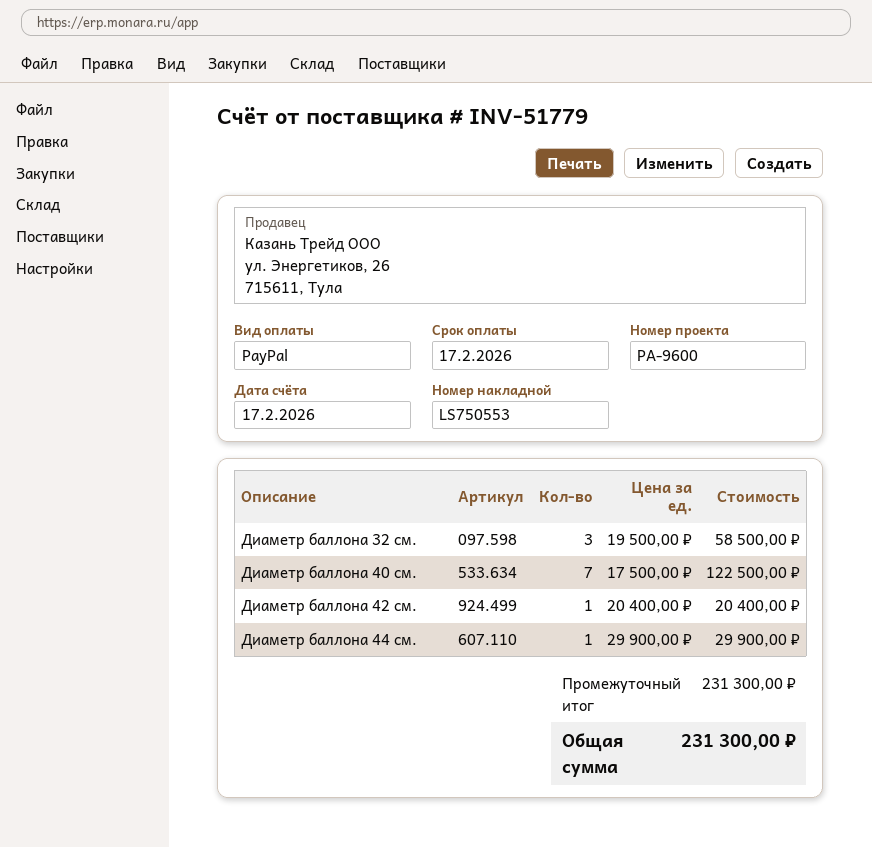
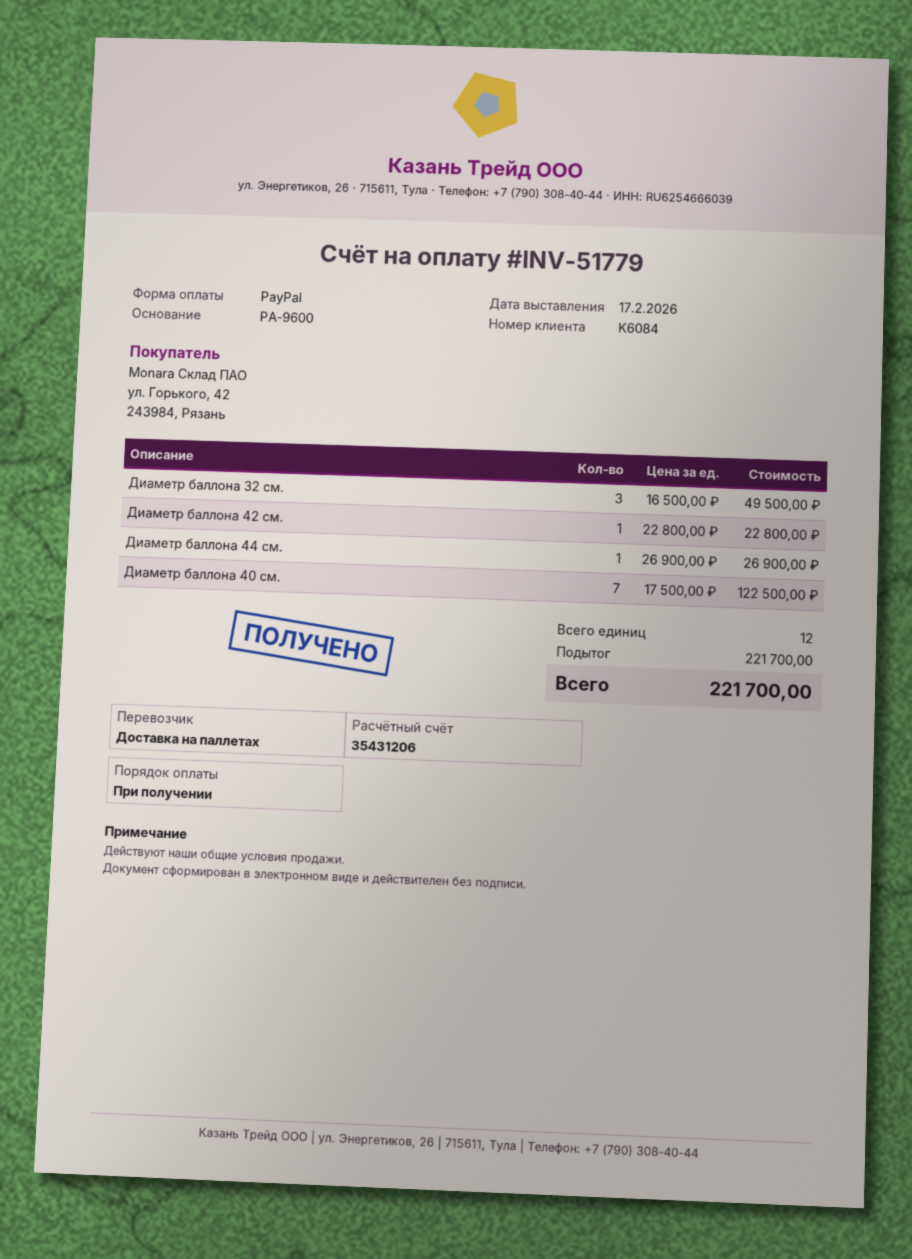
Диаметр баллона 32 см.: 3 x 19500.00 = 58500.00 -> 3 x 16500.00 = 49500.00
Диаметр баллона 42 см.: 1 x 20400.00 = 20400.00 -> 1 x 22800.00 = 22800.00
Диаметр баллона 44 см.: 1 x 29900.00 = 29900.00 -> 1 x 26900.00 = 26900.00
subtotal: 231300.00 -> 221700.00
total: 231300.00 -> 221700.00

